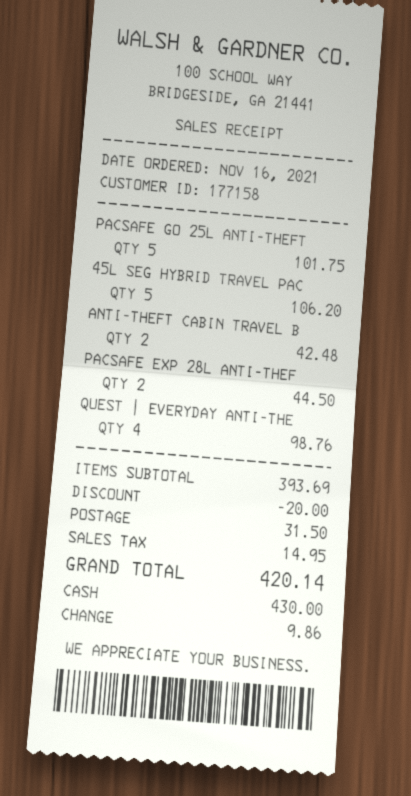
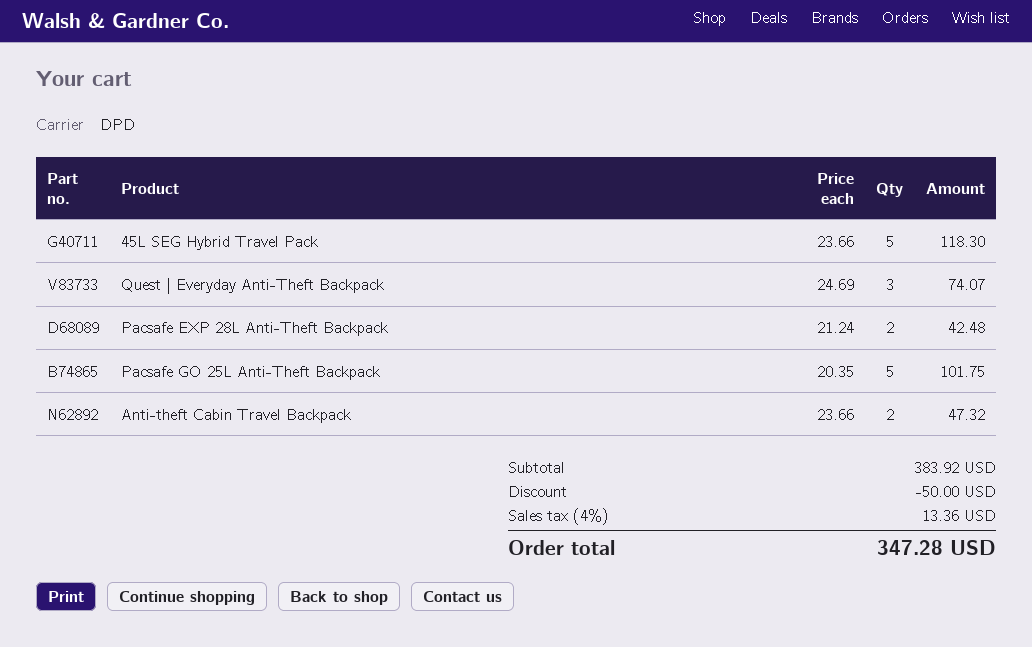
45L SEG HYBRID TRAVEL PAC: 5 for 106.20 -> 5 for 118.30
ANTI-THEFT CABIN TRAVEL B: 2 for 42.48 -> 2 for 47.32
PACSAFE EXP 28L ANTI-THEF: 2 for 44.50 -> 2 for 42.48
QUEST | EVERYDAY ANTI-THE: 4 for 98.76 -> 3 for 74.07
subtotal: 393.69 -> 383.92
discount: 20.00 -> 50.00
shipping: 31.50 -> none
tax: 14.95 -> 13.36
total: 420.14 -> 347.28

